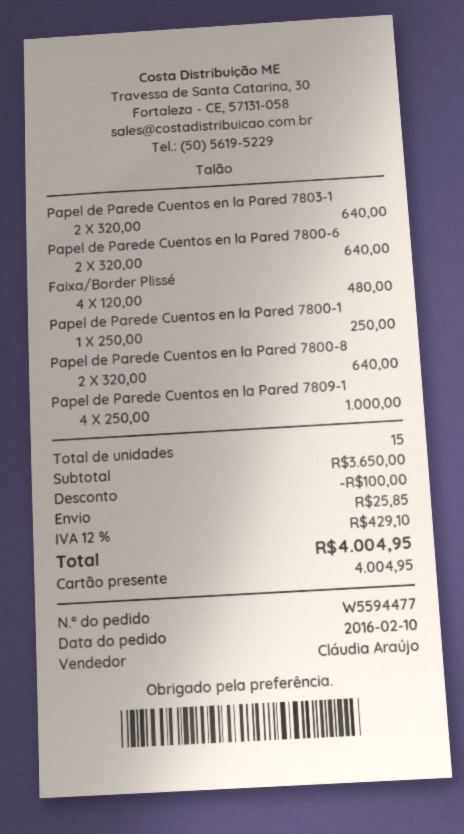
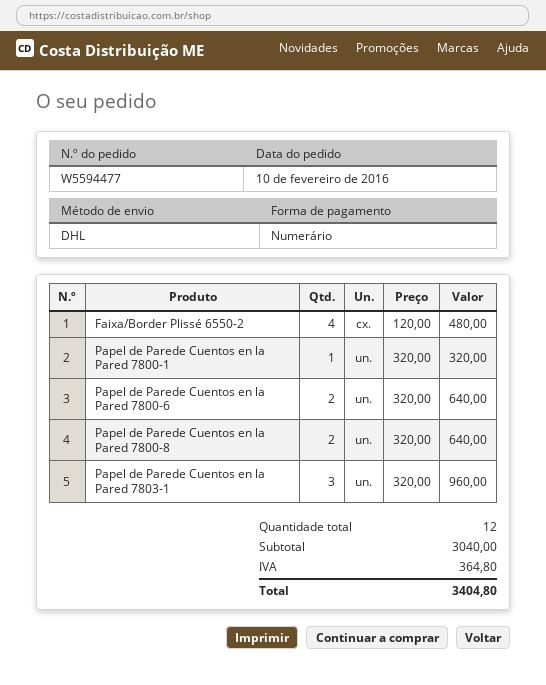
payment method: gift card -> cash
Papel de Parede Cuentos en la Pared 7803-1: 2 x 320.00 = 640.00 -> 3 x 320.00 = 960.00
Papel de Parede Cuentos en la Pared 7800-1: 1 x 250.00 = 250.00 -> 1 x 320.00 = 320.00
Papel de Parede Cuentos en la Pared 7809-1: 4 x 250.00 = 1000.00 -> none
total quantity: 15 -> 12
subtotal: 3650.00 -> 3040.00
discount: 100.00 -> none
shipping: 25.85 -> none
tax: 429.10 -> 364.80
total: 4004.95 -> 3404.80

